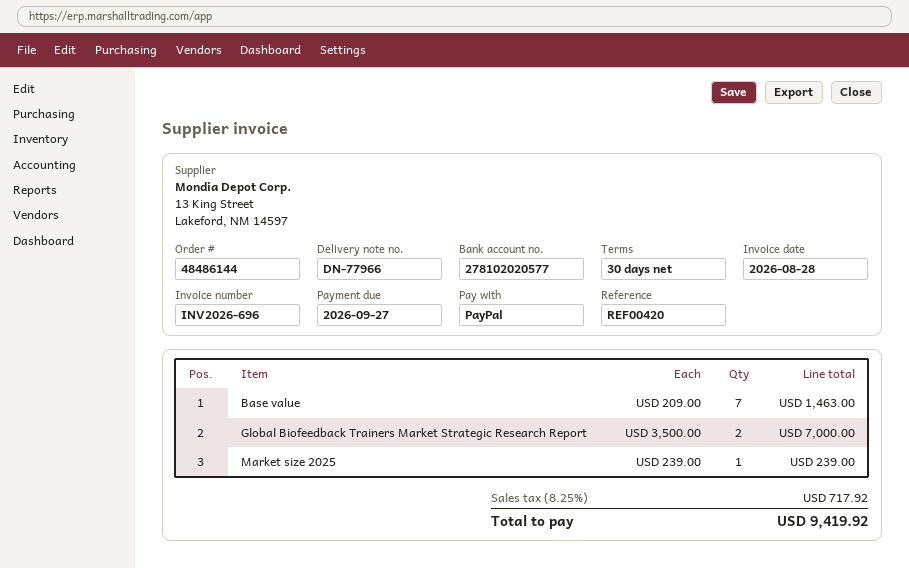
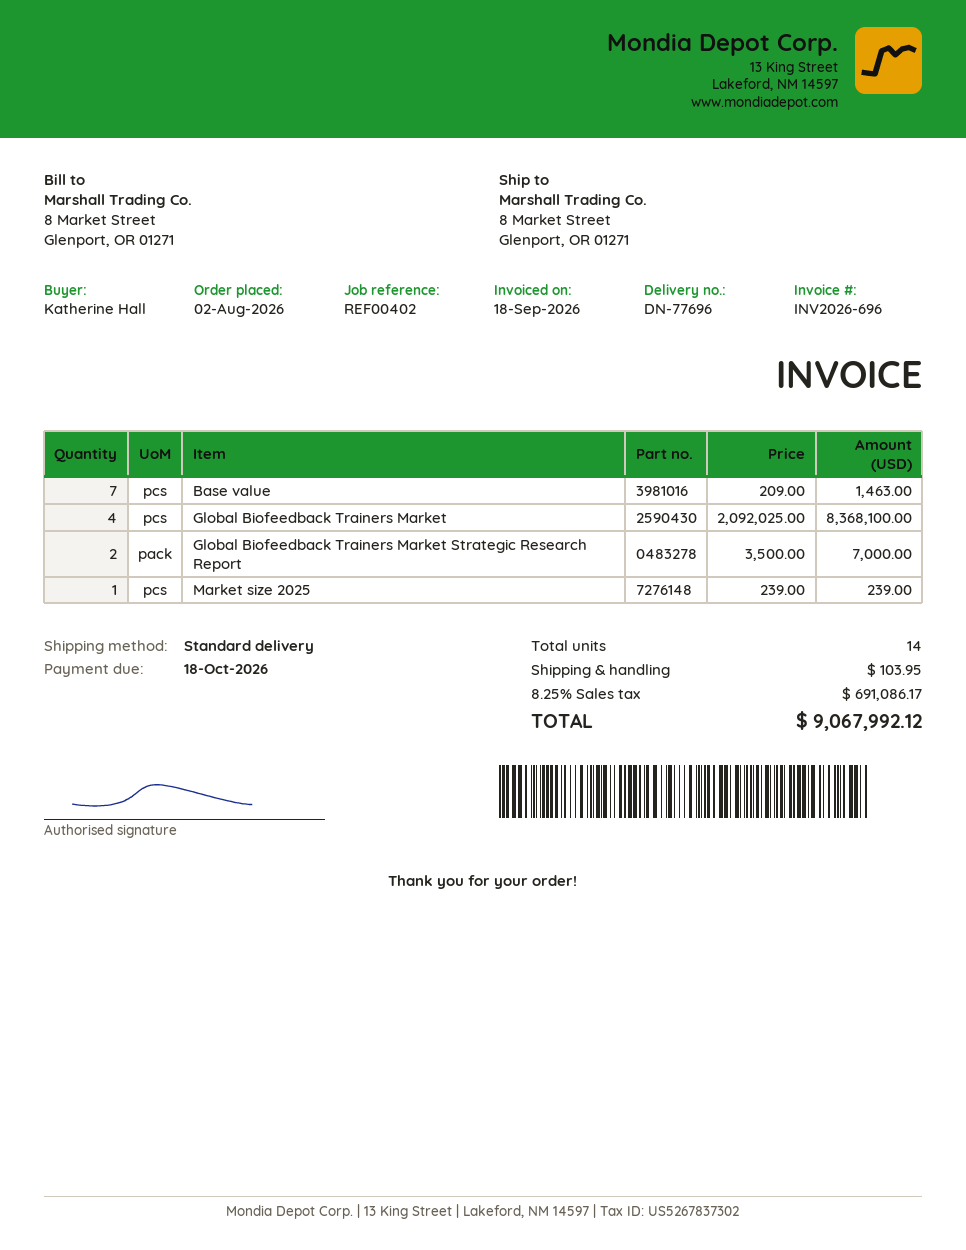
delivery note number: DN-77966 -> DN-77696
invoice date: 2026-08-28 -> 2026-09-18
due date: 2026-09-27 -> 2026-10-18
reference: REF00420 -> REF00402
Global Biofeedback Trainers Market: none -> 4 x 2092025.00 = 8368100.00
shipping: none -> 103.95
tax: 8.25% = 717.92 -> 8.25% = 691086.17
total: 9419.92 -> 9067992.12

